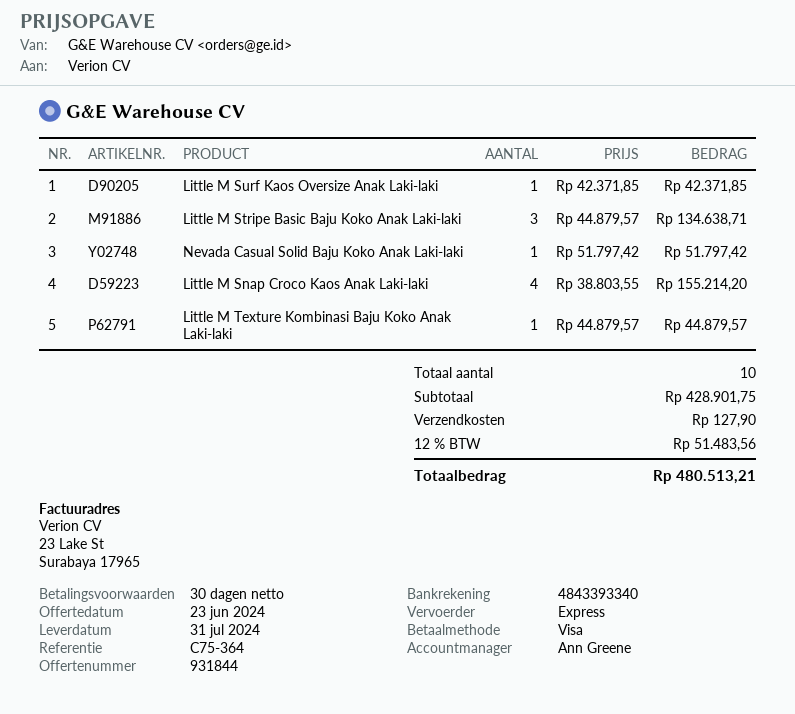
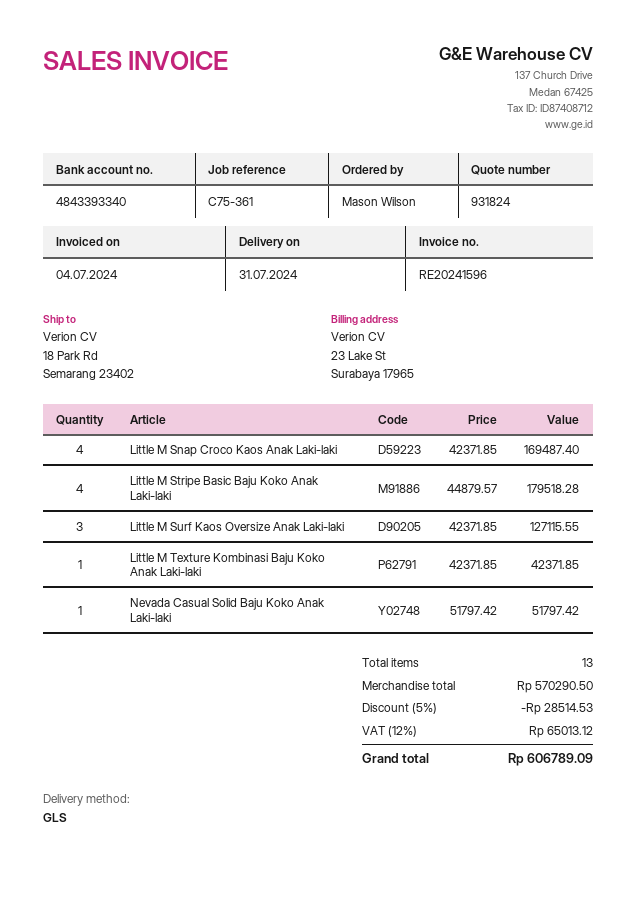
quote number: 931844 -> 931824
reference: C75-364 -> C75-361
shipping method: express -> GLS
Little M Surf Kaos Oversize Anak Laki-laki: 1 x 42371.85 = 42371.85 -> 3 x 42371.85 = 127115.55
Little M Stripe Basic Baju Koko Anak Laki-laki: 3 x 44879.57 = 134638.71 -> 4 x 44879.57 = 179518.28
Little M Snap Croco Kaos Anak Laki-laki: 4 x 38803.55 = 155214.20 -> 4 x 42371.85 = 169487.40
Little M Texture Kombinasi Baju Koko Anak Laki-laki: 1 x 44879.57 = 44879.57 -> 1 x 42371.85 = 42371.85
total quantity: 10 -> 13
subtotal: 428901.75 -> 570290.50
discount: none -> 5% = 28514.53
shipping: 127.90 -> none
tax: 12% = 51483.56 -> 12% = 65013.12
total: 480513.21 -> 606789.09

